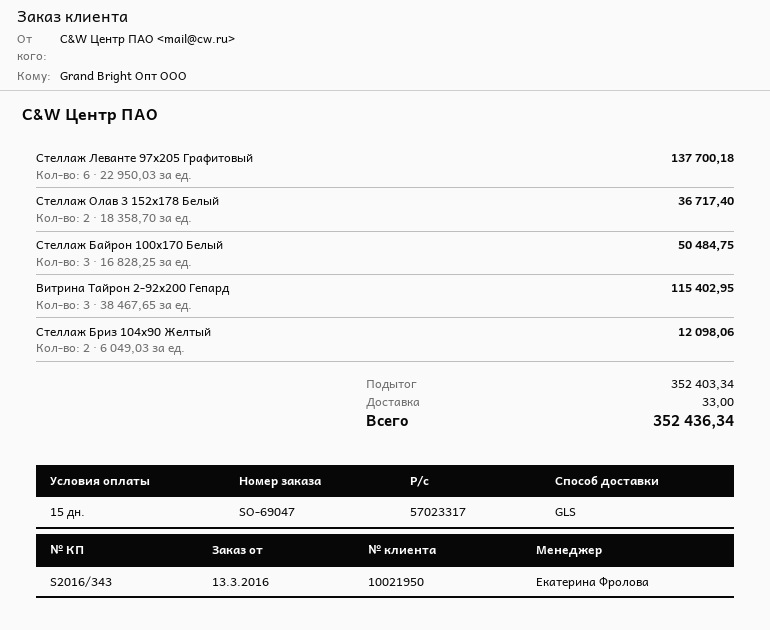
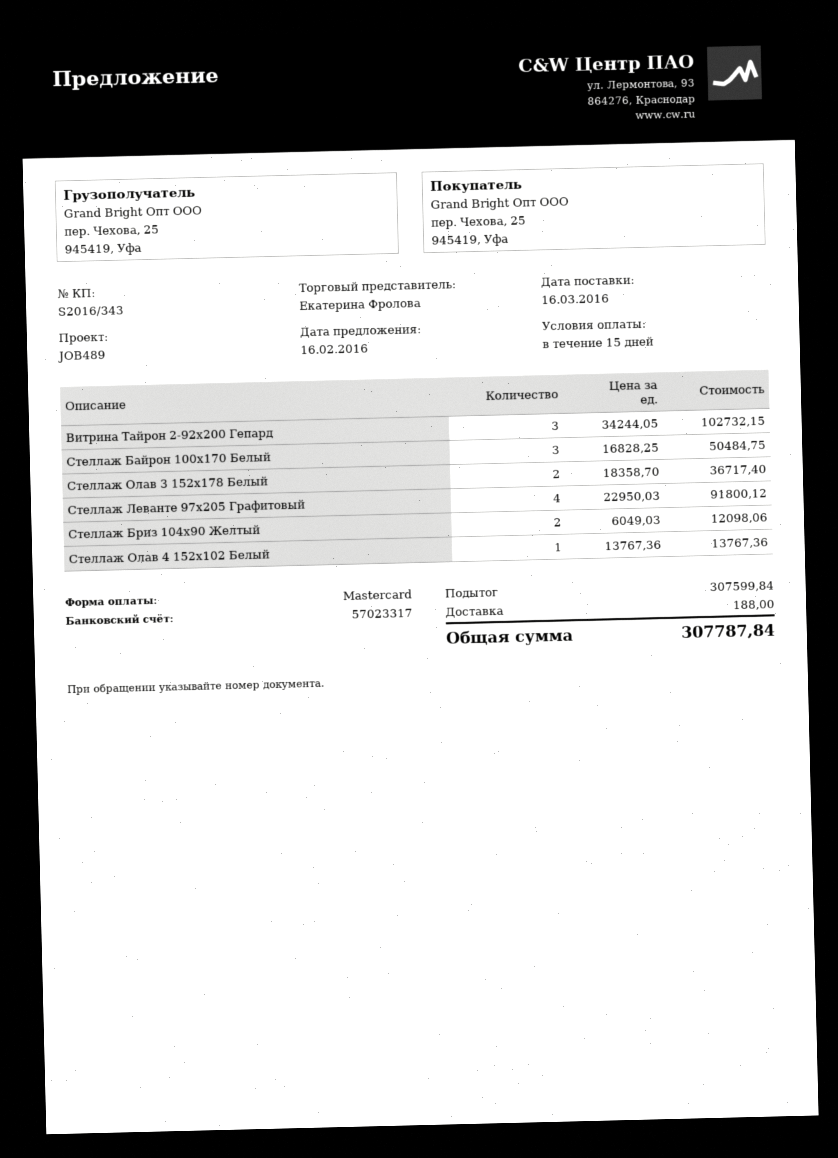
Стеллаж Леванте 97x205 Графитовый: 6 x 22950.03 = 137700.18 -> 4 x 22950.03 = 91800.12
Витрина Тайрон 2-92x200 Гепард: 3 x 38467.65 = 115402.95 -> 3 x 34244.05 = 102732.15
Стеллаж Олав 4 152x102 Белый: none -> 1 x 13767.36 = 13767.36
subtotal: 352403.34 -> 307599.84
shipping: 33.00 -> 188.00
total: 352436.34 -> 307787.84

